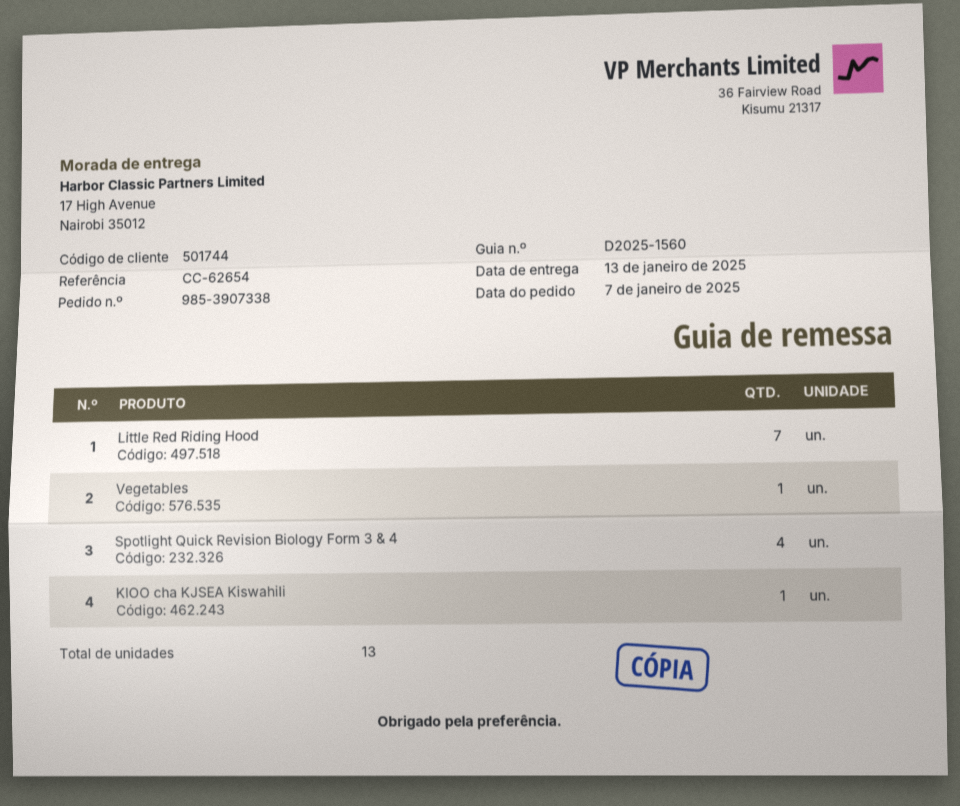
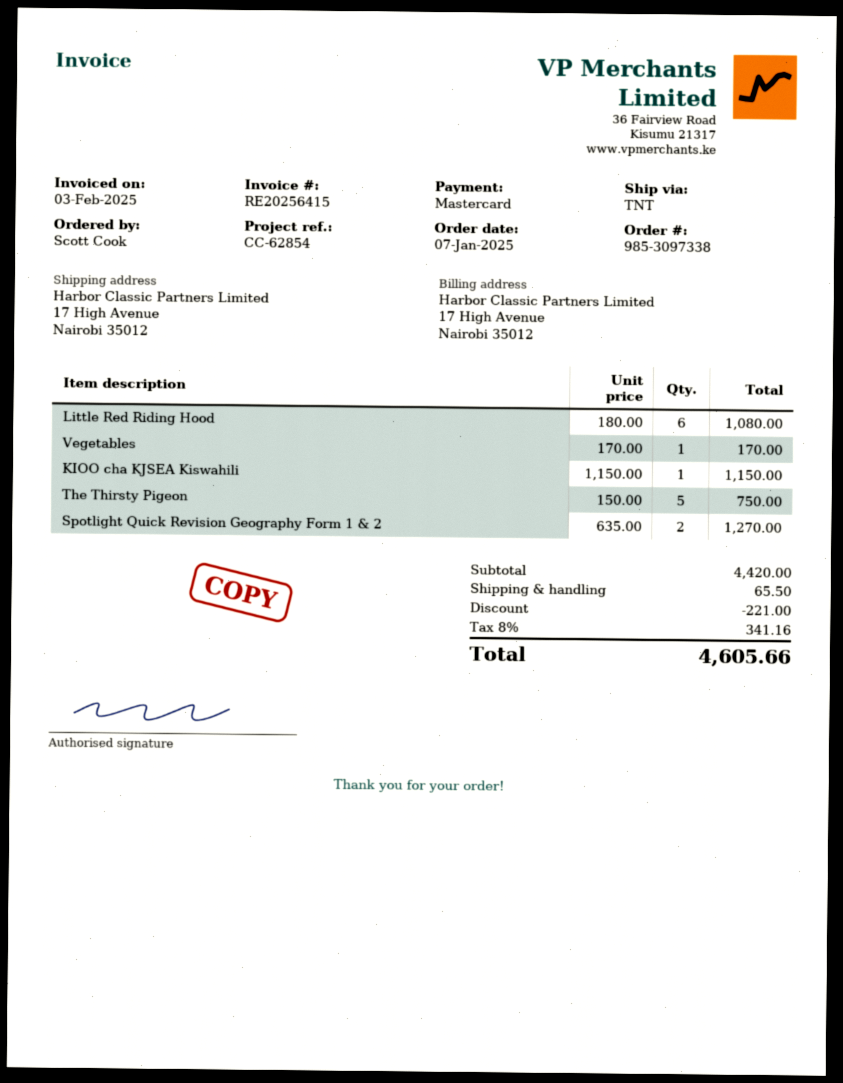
order number: 985-3907338 -> 985-3097338
reference: CC-62654 -> CC-62854
Little Red Riding Hood: 7 -> 6
Spotlight Quick Revision Biology Form 3 & 4: 4 -> none
The Thirsty Pigeon: none -> 5
Spotlight Quick Revision Geography Form 1 & 2: none -> 2

